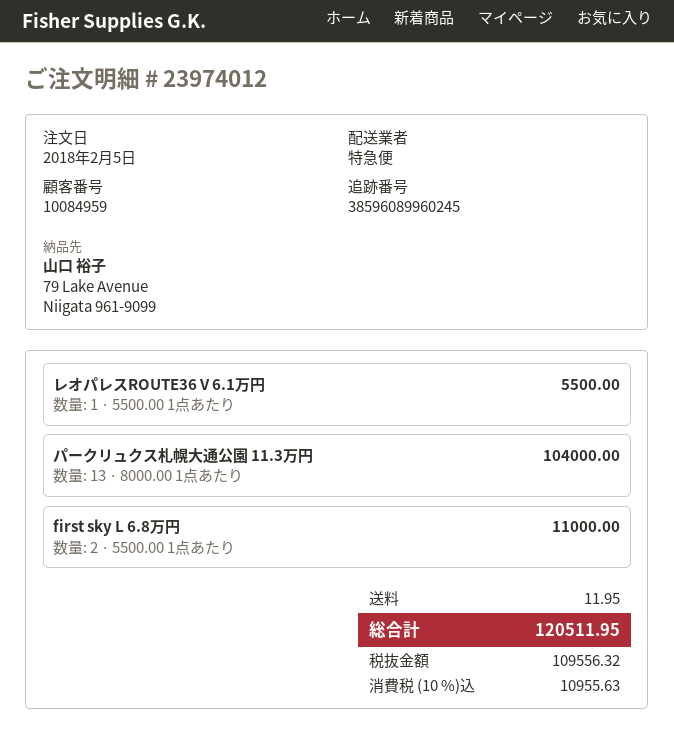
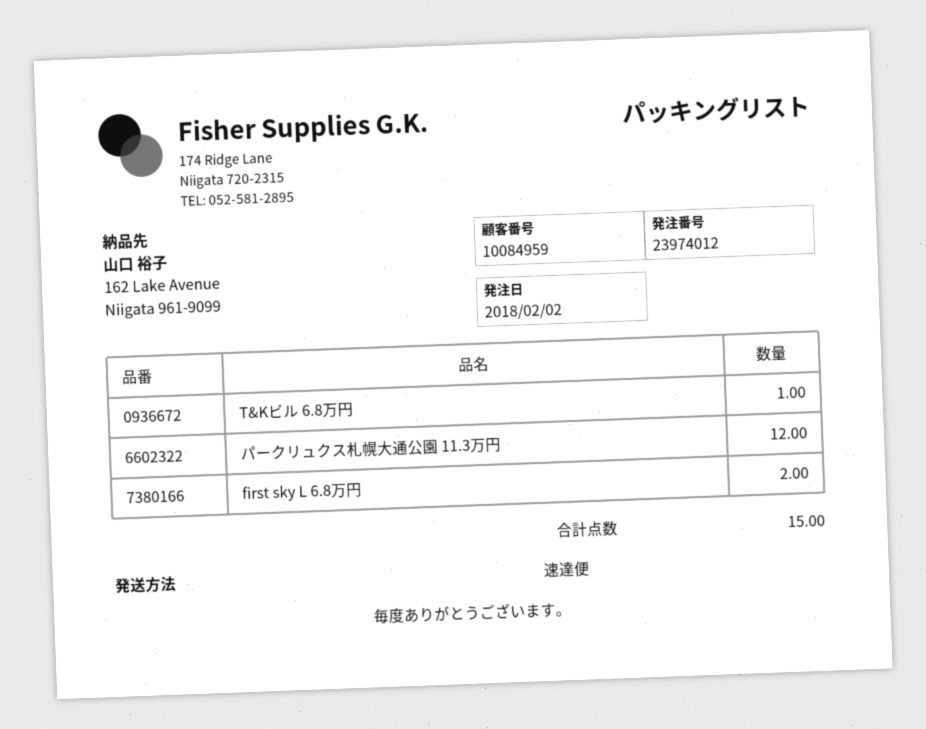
order date: 2018-02-05 -> 2018-02-02
ship to: 79 Lake Avenue, Niigata 961-9099 -> 162 Lake Avenue, Niigata 961-9099
レオパレスROUTE36 V 6.1万円: 1 -> none
パークリュクス札幌大通公園 11.3万円: 13 -> 12
T&Kビル 6.8万円: none -> 1

